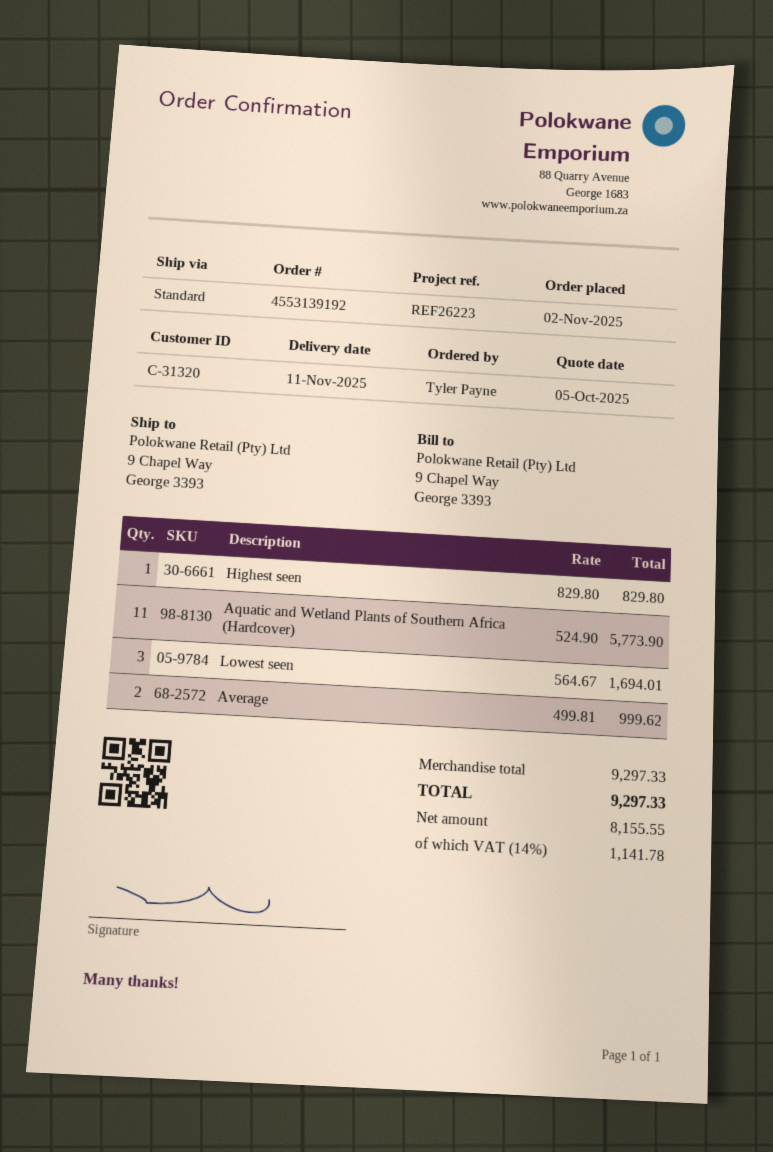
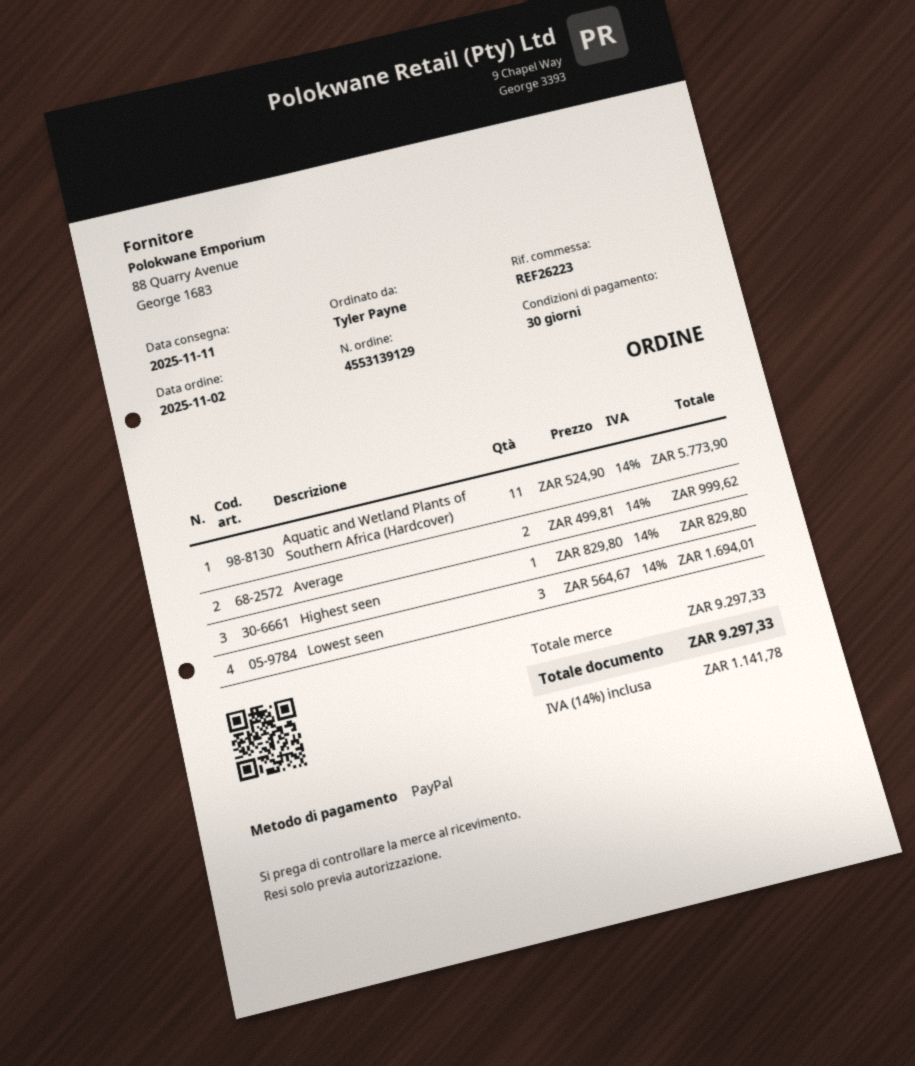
order number: 4553139192 -> 4553139129

